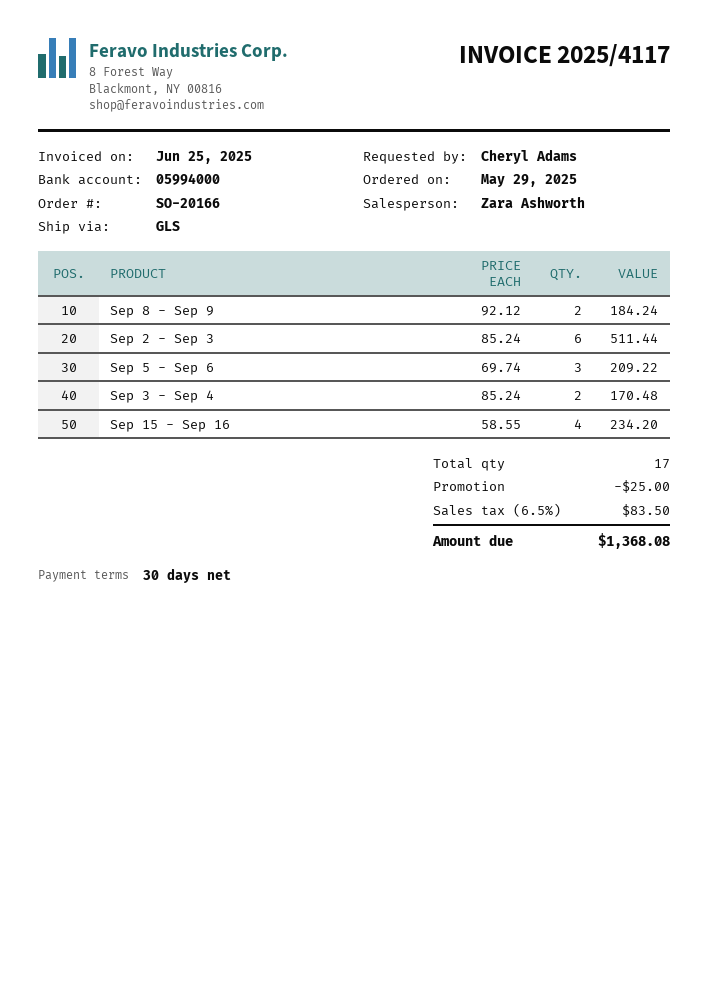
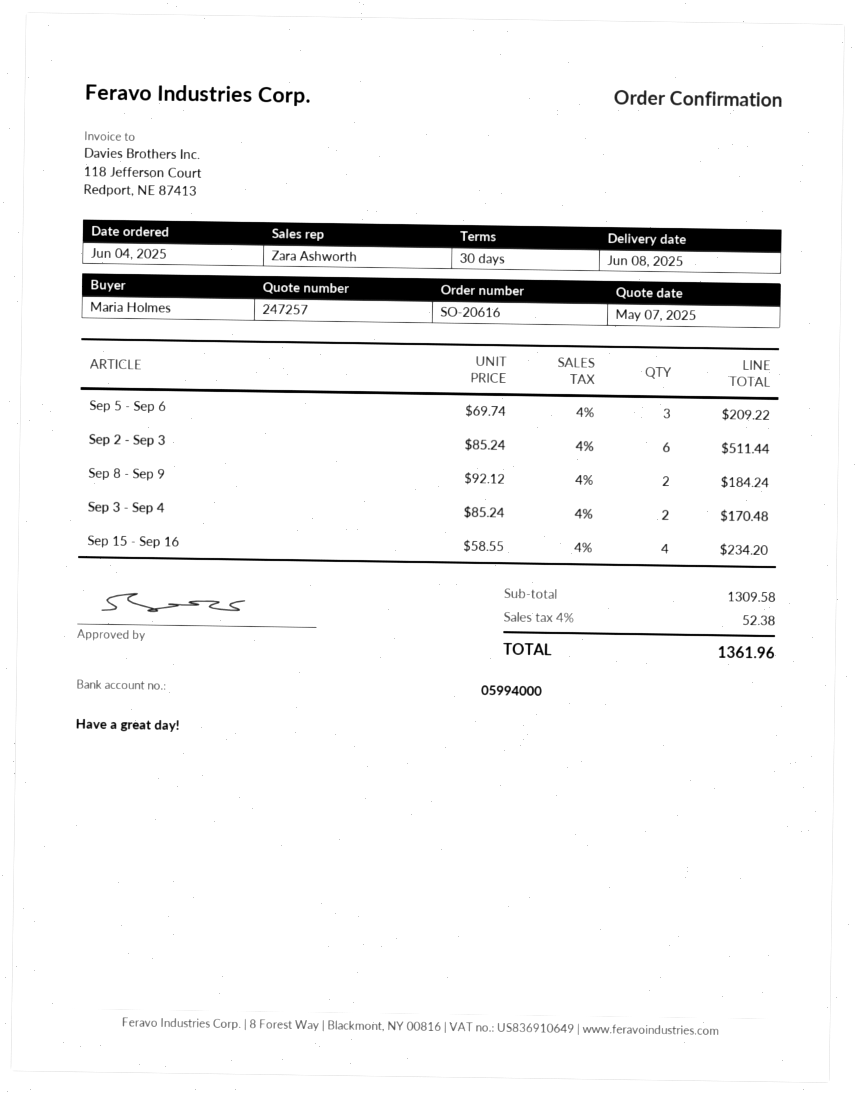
order number: SO-20166 -> SO-20616
order date: 2025-05-29 -> 2025-06-04
ordered by: Cheryl Adams -> Maria Holmes
discount: 25.00 -> none
tax: 6.5% = 83.50 -> 4% = 52.38
total: 1368.08 -> 1361.96

